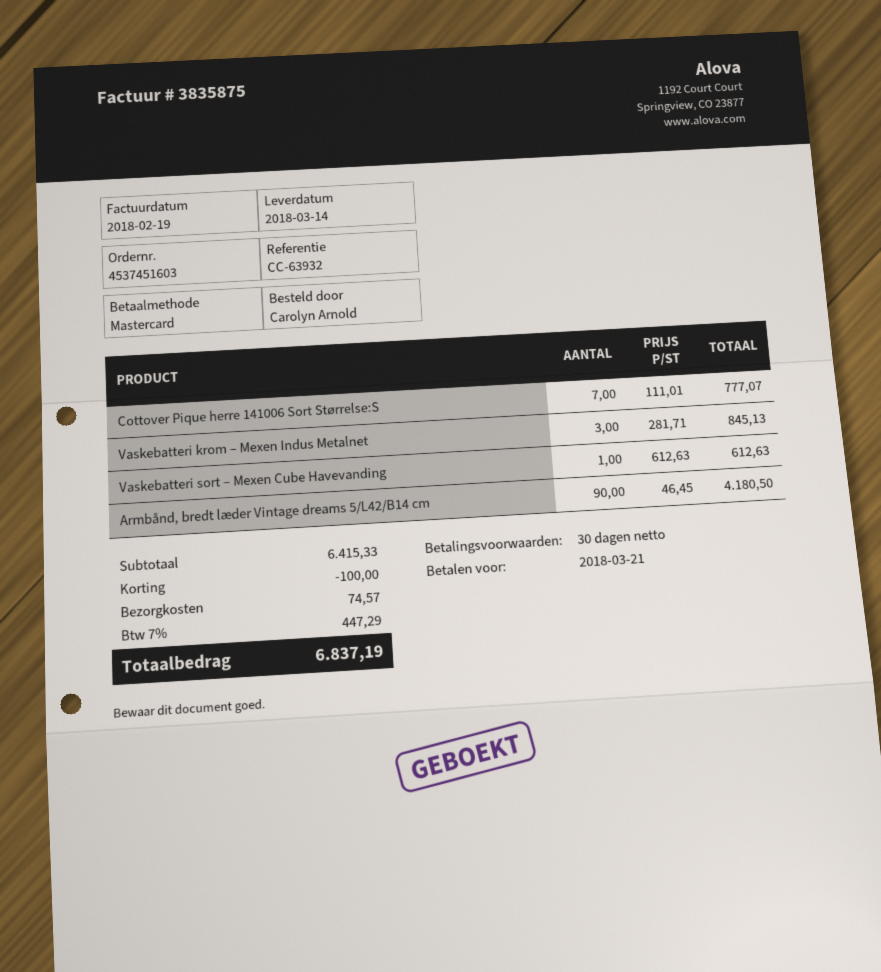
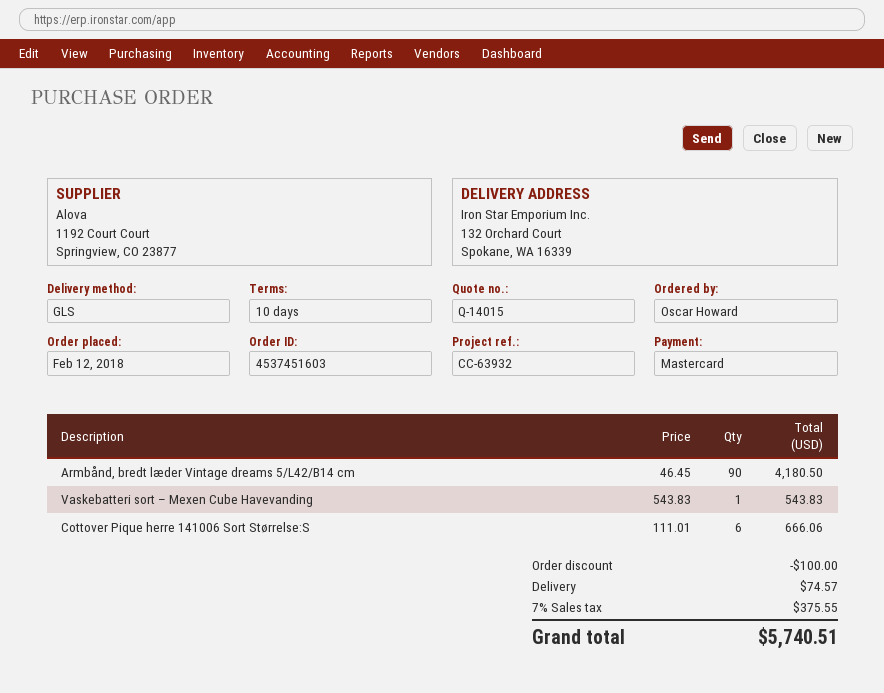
payment terms: 30 days -> 10 days
ordered by: Carolyn Arnold -> Oscar Howard
Cottover Pique herre 141006 Sort Størrelse:S: 7 x 111.01 = 777.07 -> 6 x 111.01 = 666.06
Vaskebatteri krom – Mexen Indus Metalnet: 3 x 281.71 = 845.13 -> none
Vaskebatteri sort – Mexen Cube Havevanding: 1 x 612.63 = 612.63 -> 1 x 543.83 = 543.83
tax: 7% = 447.29 -> 7% = 375.55
total: 6837.19 -> 5740.51

